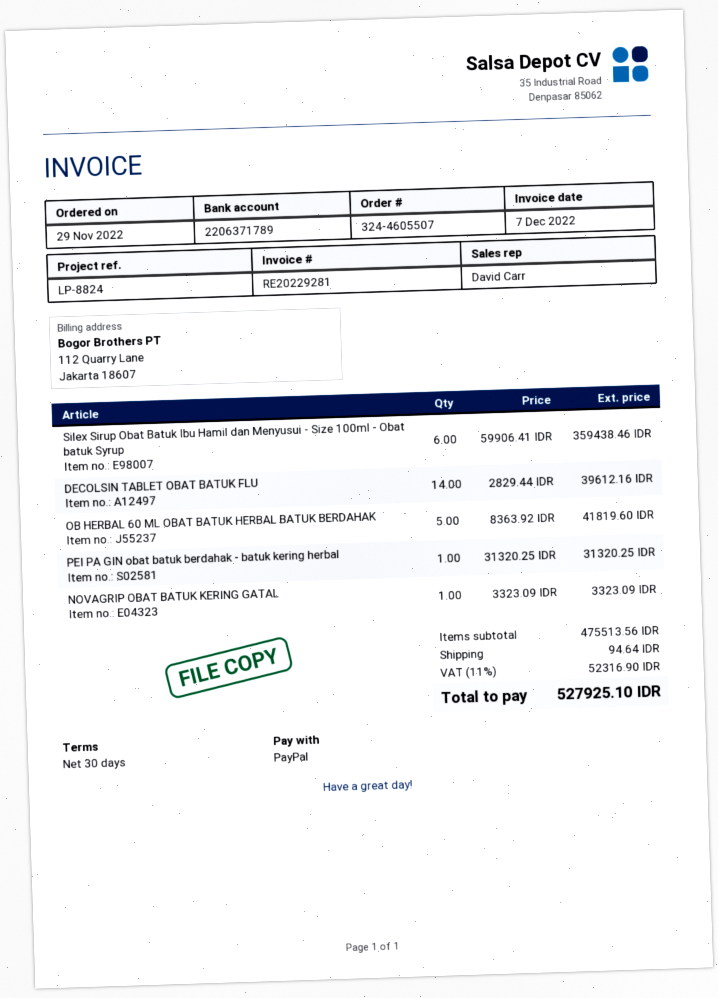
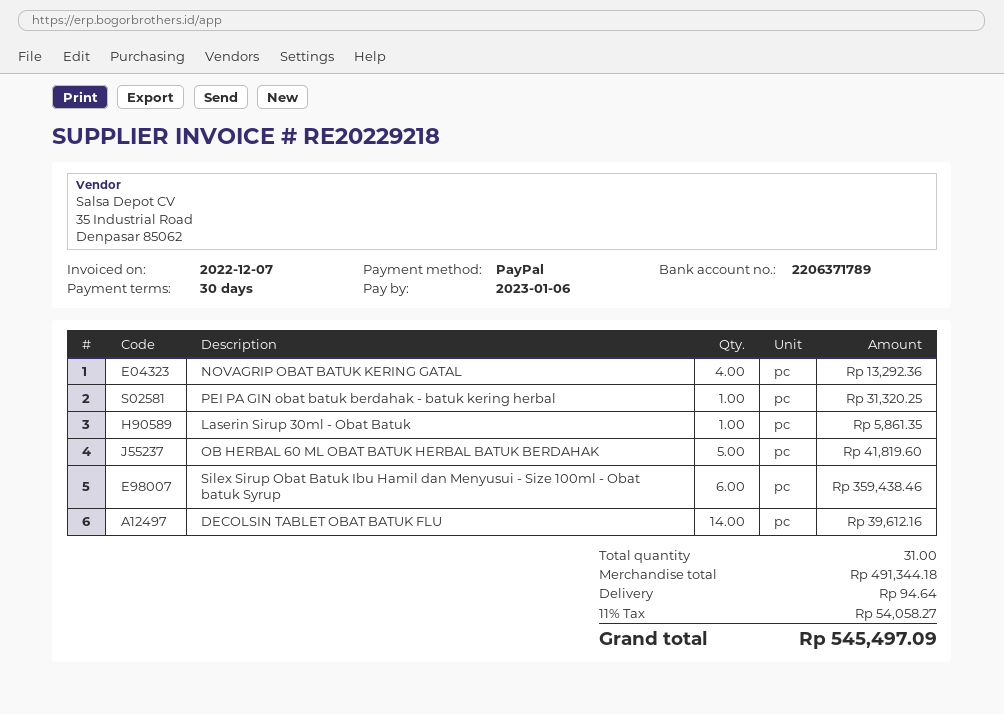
invoice number: RE20229281 -> RE20229218
NOVAGRIP OBAT BATUK KERING GATAL: 1 for 3323.09 -> 4 for 13292.36
Laserin Sirup 30ml - Obat Batuk: none -> 1 for 5861.35
subtotal: 475513.56 -> 491344.18
tax: 11% = 52316.90 -> 11% = 54058.27
total: 527925.10 -> 545497.09

